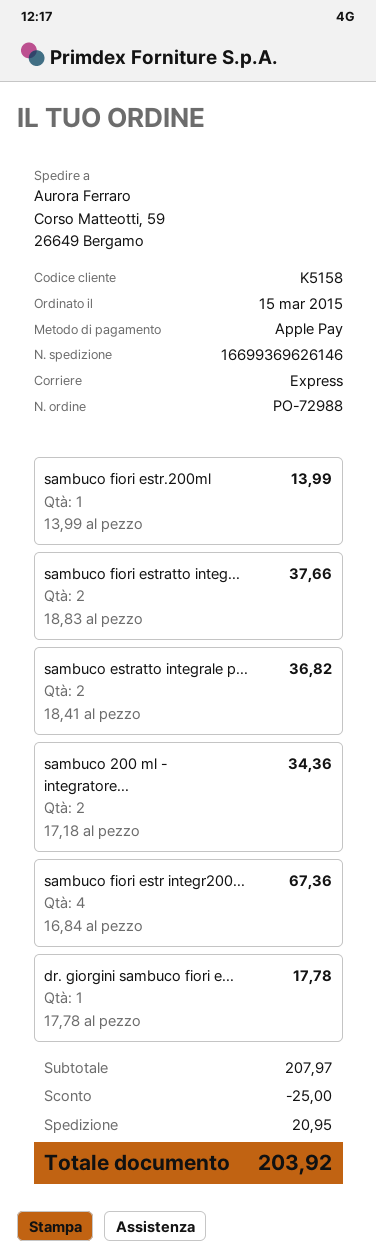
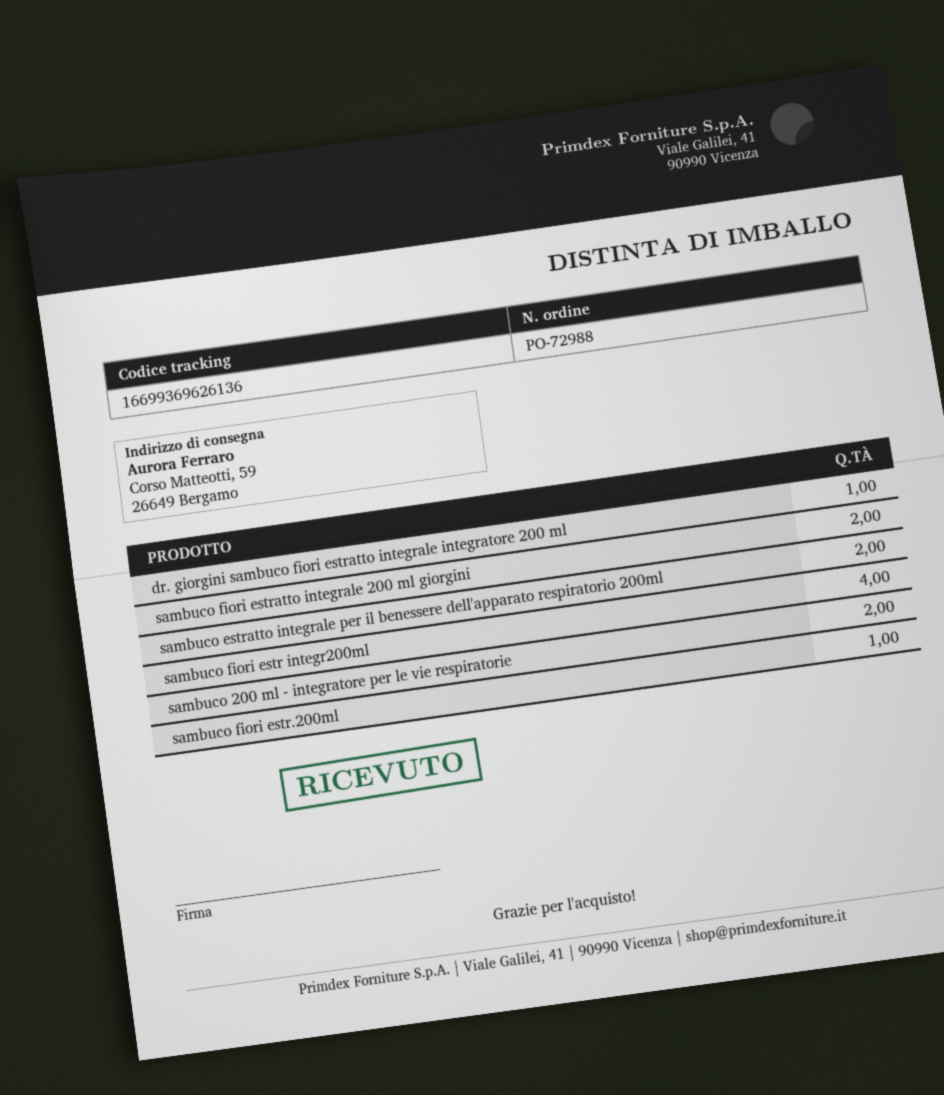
tracking number: 16699369626146 -> 16699369626136

